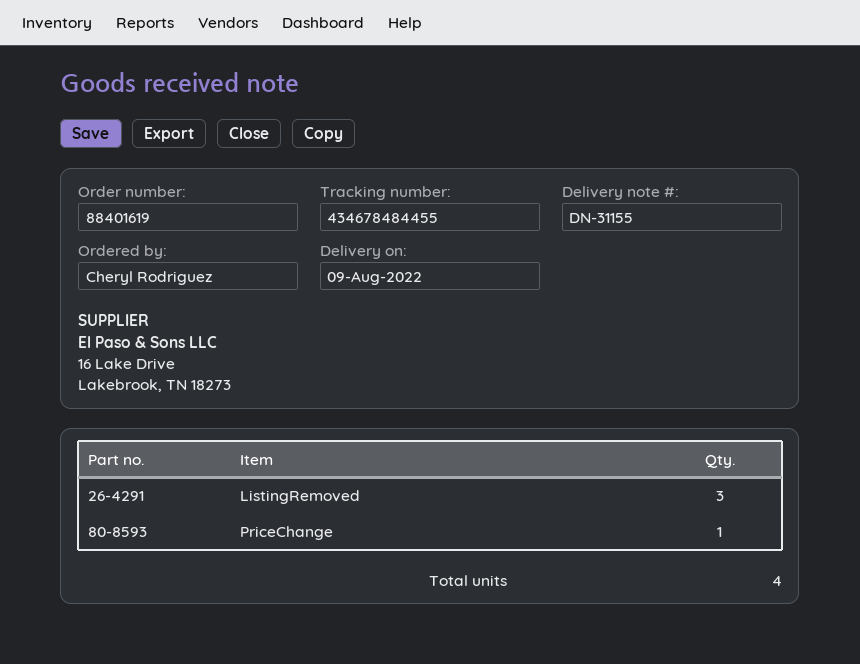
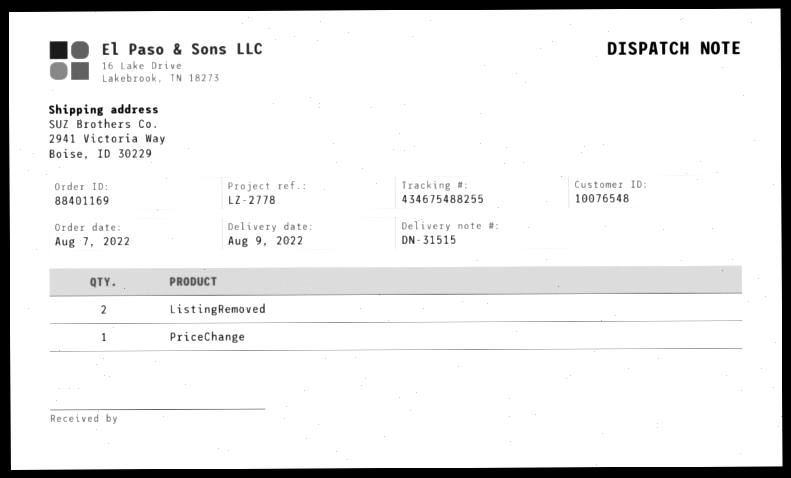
order number: 88401619 -> 88401169
delivery note number: DN-31155 -> DN-31515
tracking number: 434678484455 -> 434675488255
ListingRemoved: 3 -> 2

